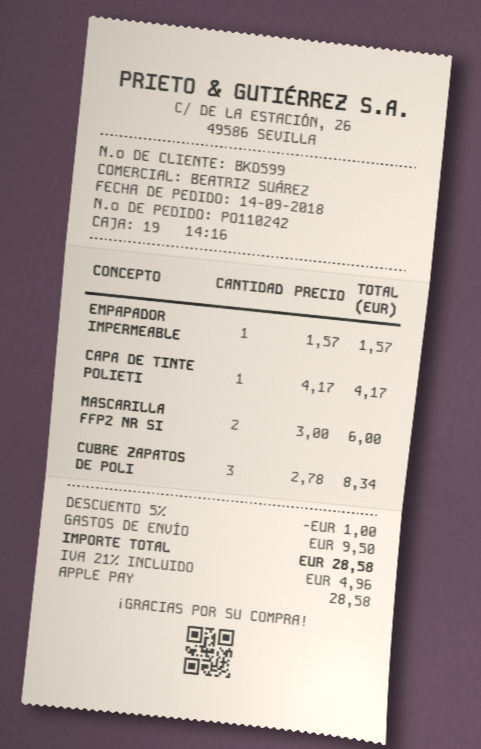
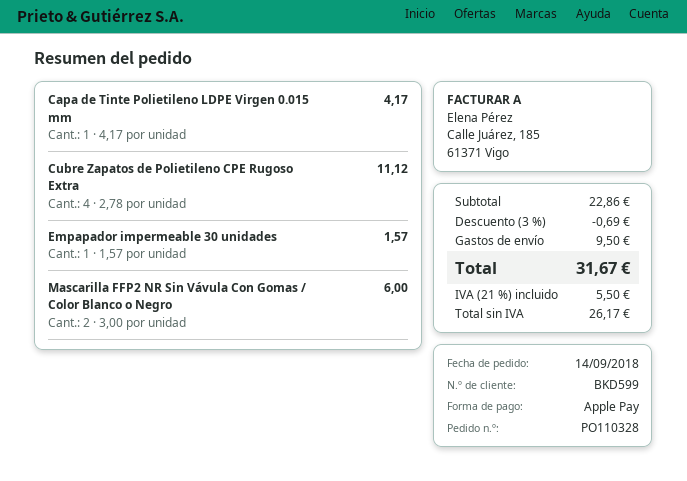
order number: PO110242 -> PO110328
CUBRE ZAPATOS DE POLI: 3 x 2.78 = 8.34 -> 4 x 2.78 = 11.12
discount: 5% = 1.00 -> 3% = 0.69
tax: 21% = 4.96 -> 21% = 5.50
total: 28.58 -> 31.67

